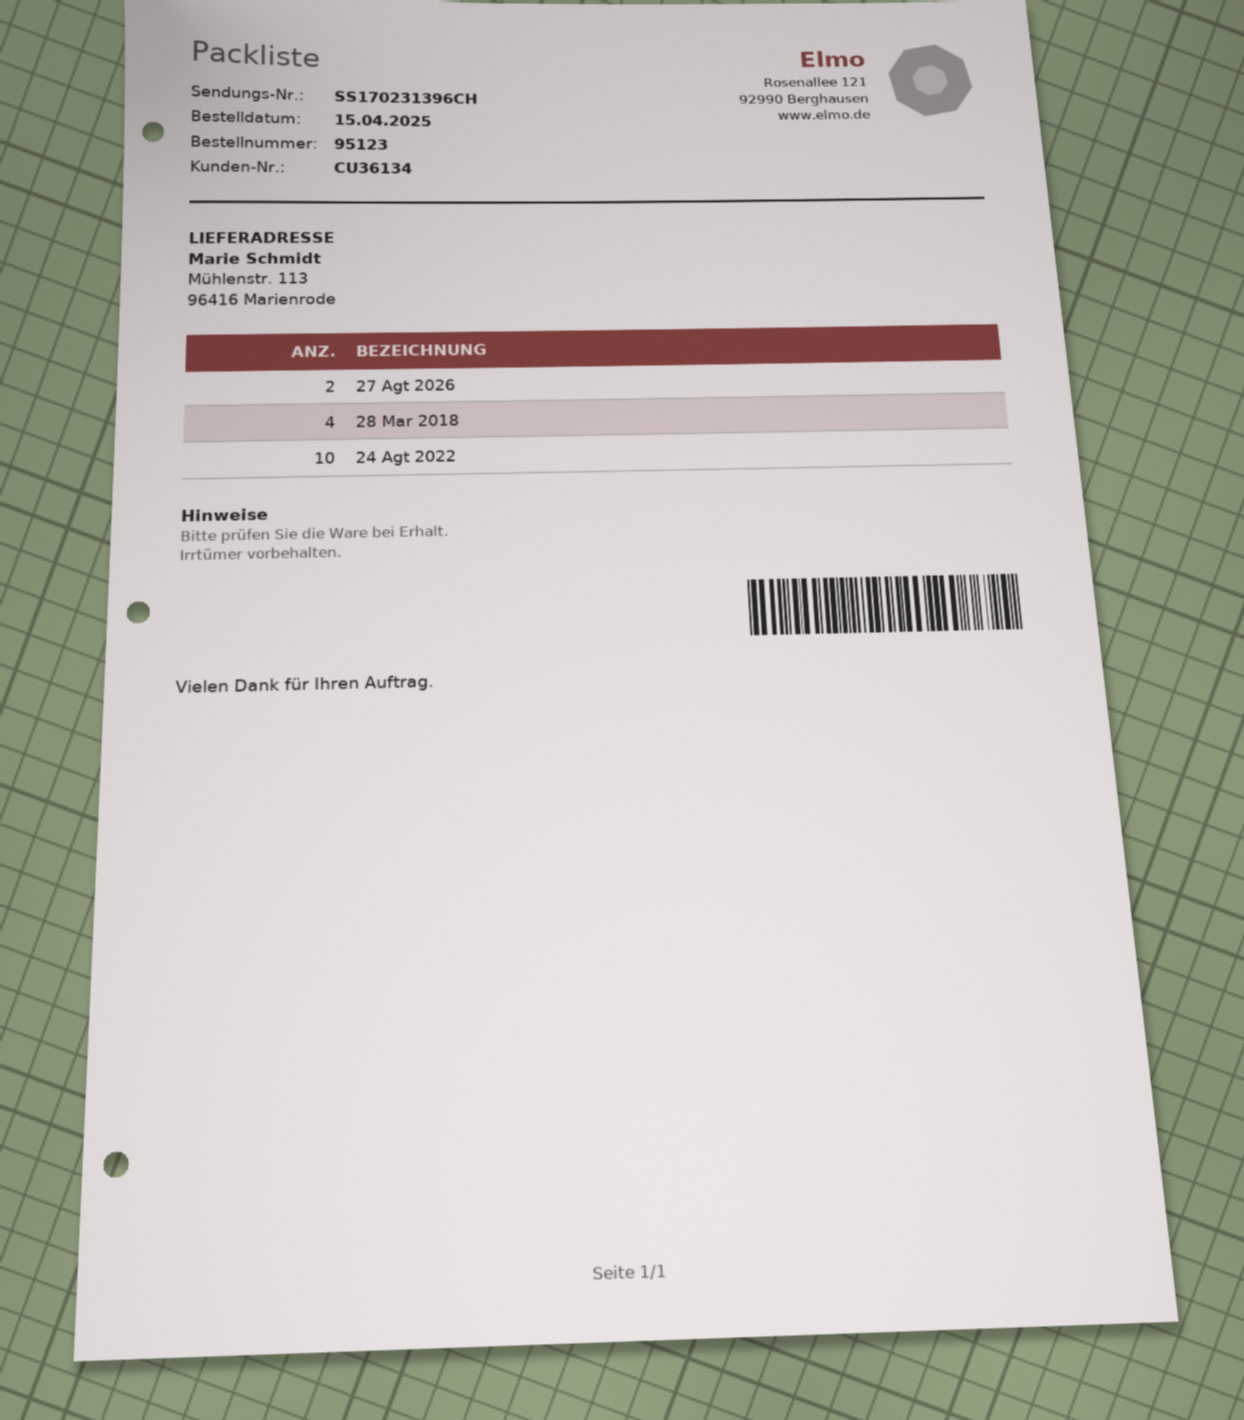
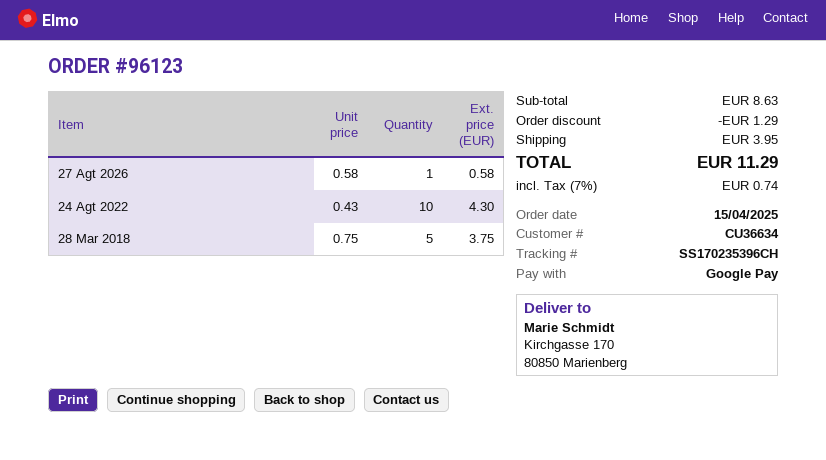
order number: 95123 -> 96123
customer number: CU36134 -> CU36634
tracking number: SS170231396CH -> SS170235396CH
ship to: Mühlenstr. 113, 96416 Marienrode -> Kirchgasse 170, 80850 Marienberg
27 Agt 2026: 2 -> 1
28 Mar 2018: 4 -> 5

